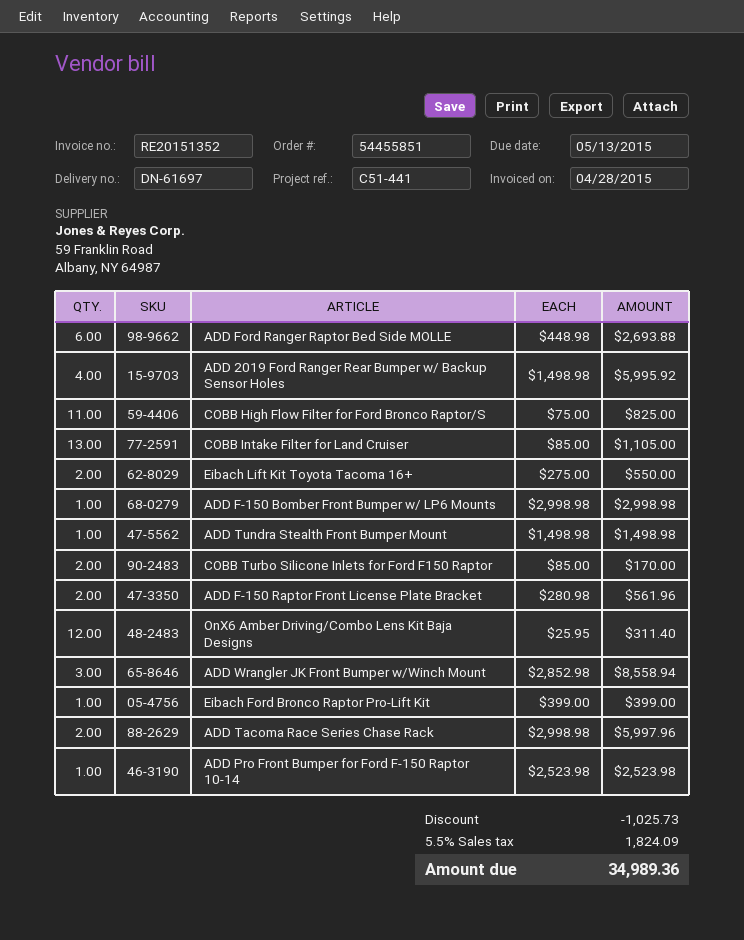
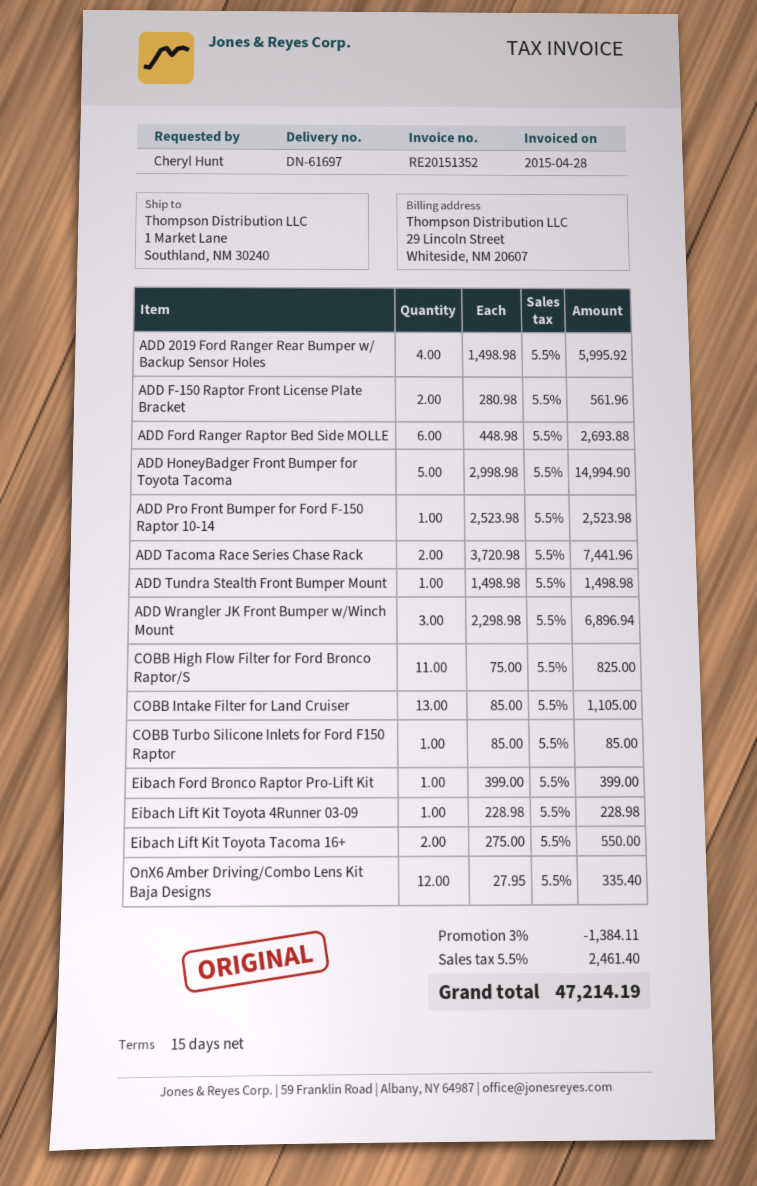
ADD F-150 Bomber Front Bumper w/ LP6 Mounts: 1 x 2998.98 = 2998.98 -> none
COBB Turbo Silicone Inlets for Ford F150 Raptor: 2 x 85.00 = 170.00 -> 1 x 85.00 = 85.00
OnX6 Amber Driving/Combo Lens Kit Baja Designs: 12 x 25.95 = 311.40 -> 12 x 27.95 = 335.40
ADD Wrangler JK Front Bumper w/Winch Mount: 3 x 2852.98 = 8558.94 -> 3 x 2298.98 = 6896.94
ADD Tacoma Race Series Chase Rack: 2 x 2998.98 = 5997.96 -> 2 x 3720.98 = 7441.96
ADD HoneyBadger Front Bumper for Toyota Tacoma: none -> 5 x 2998.98 = 14994.90
Eibach Lift Kit Toyota 4Runner 03-09: none -> 1 x 228.98 = 228.98
discount: 1025.73 -> 1384.11
tax: 5.5% = 1824.09 -> 5.5% = 2461.40
total: 34989.36 -> 47214.19

